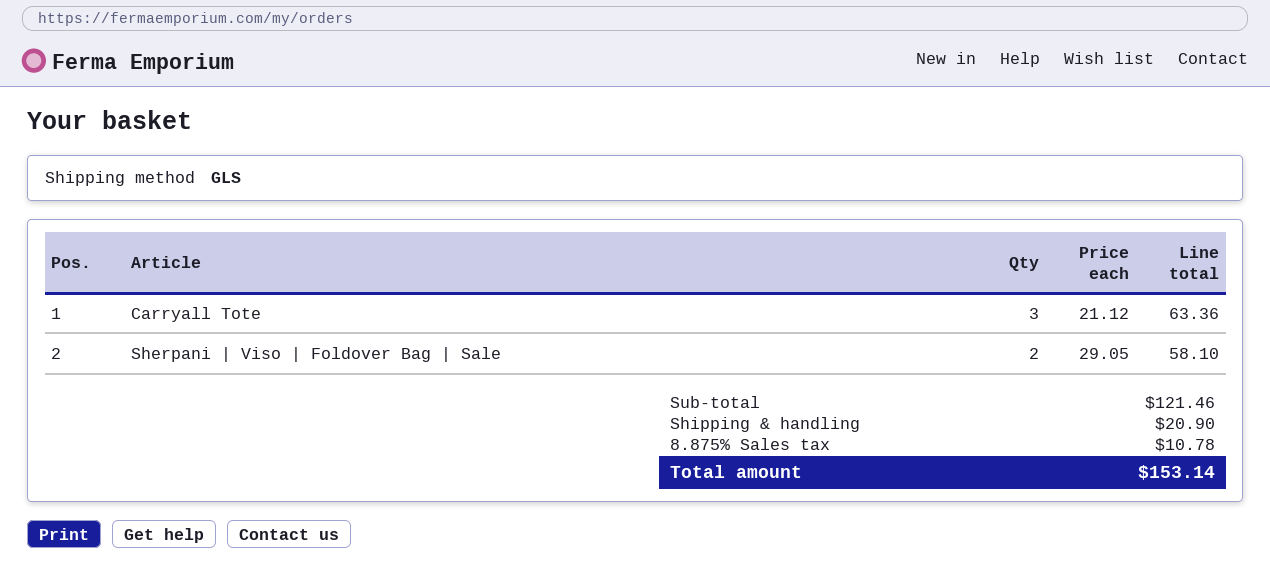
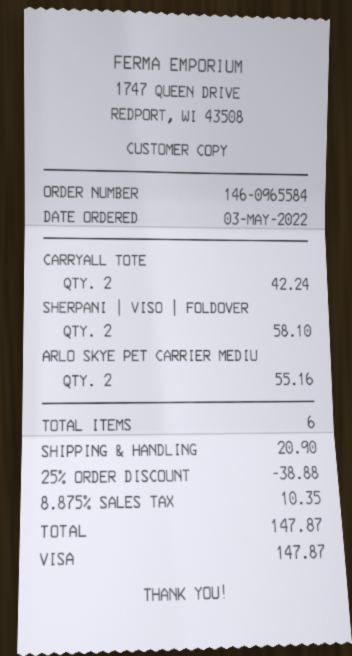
Carryall Tote: 3 for 63.36 -> 2 for 42.24
ARLO SKYE PET CARRIER MEDIU: none -> 2 for 55.16
discount: none -> 25% = 38.88
tax: 8.875% = 10.78 -> 8.875% = 10.35
total: 153.14 -> 147.87

